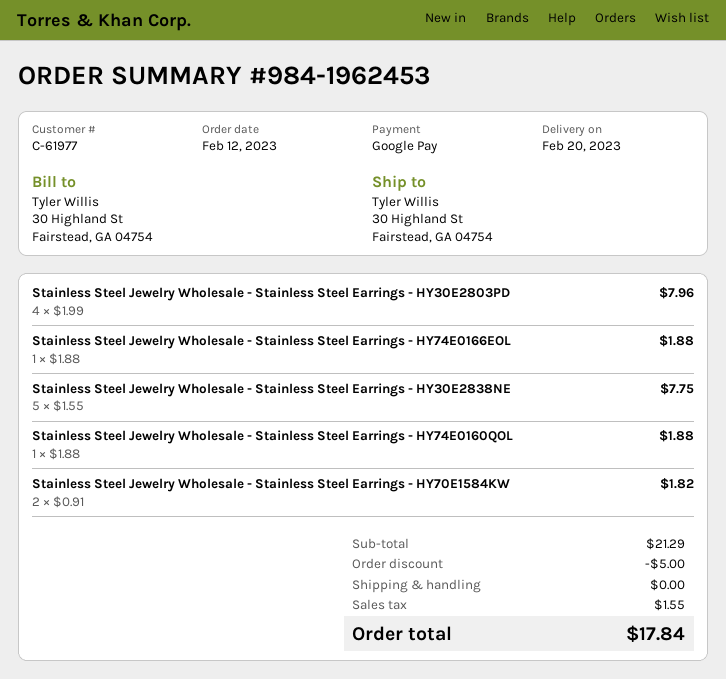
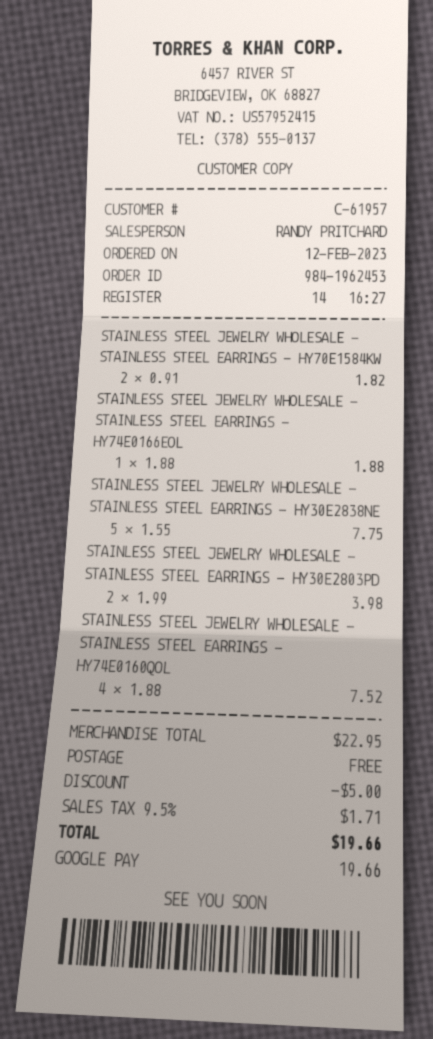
customer number: C-61977 -> C-61957
Stainless Steel Jewelry Wholesale - Stainless Steel Earrings - HY30E2803PD: 4 x 1.99 = 7.96 -> 2 x 1.99 = 3.98
Stainless Steel Jewelry Wholesale - Stainless Steel Earrings - HY74E0160QOL: 1 x 1.88 = 1.88 -> 4 x 1.88 = 7.52
subtotal: 21.29 -> 22.95
tax: 1.55 -> 1.71
total: 17.84 -> 19.66

